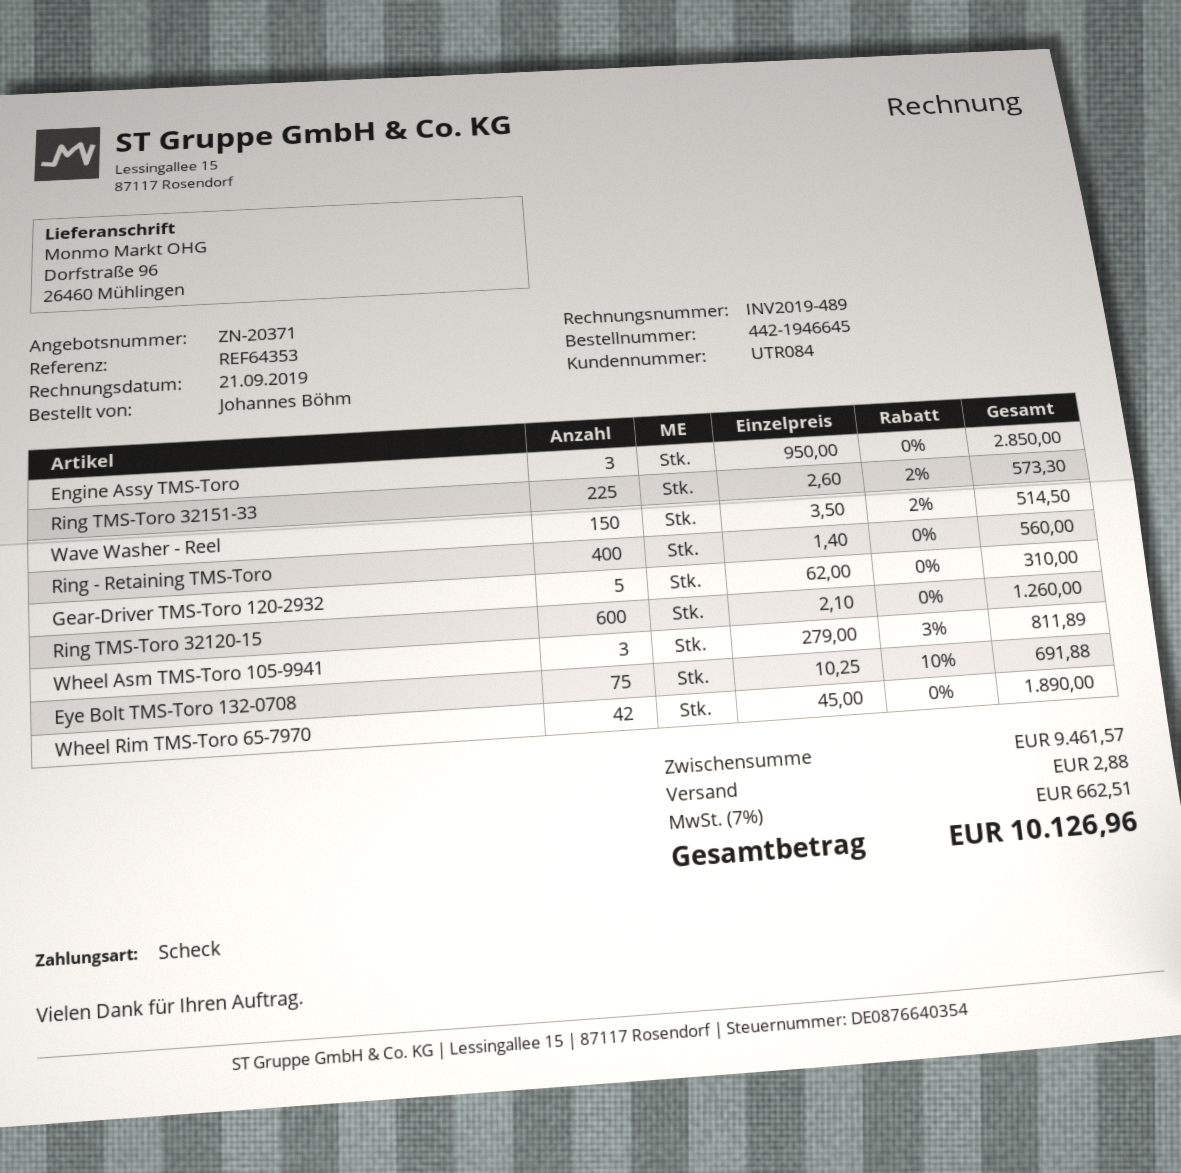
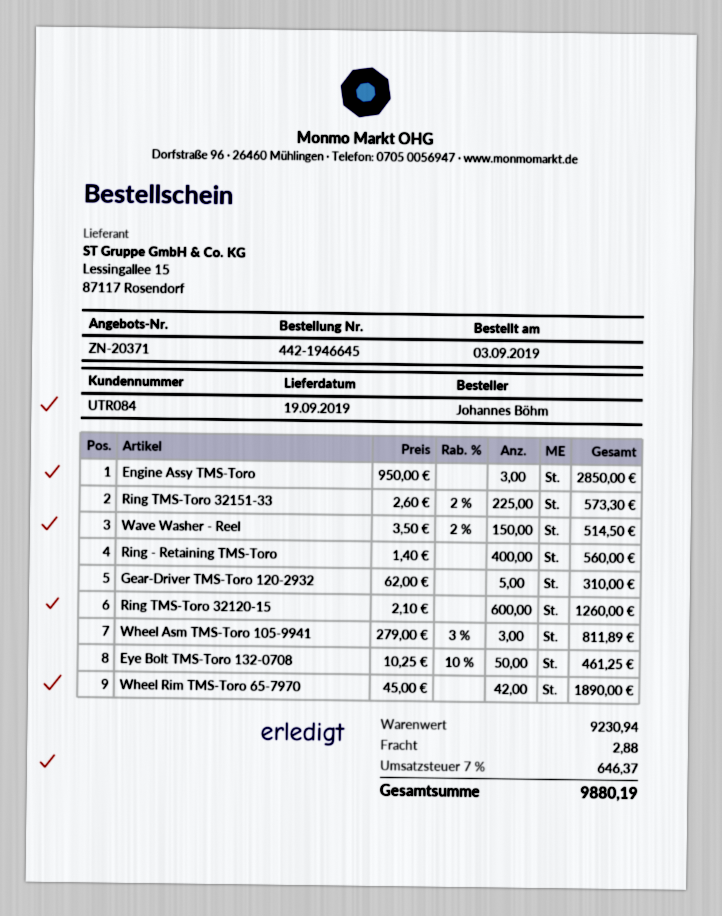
Eye Bolt TMS-Toro 132-0708: 75 x 10.25 - 10% = 691.88 -> 50 x 10.25 - 10% = 461.25
subtotal: 9461.57 -> 9230.94
tax: 7% = 662.51 -> 7% = 646.37
total: 10126.96 -> 9880.19

